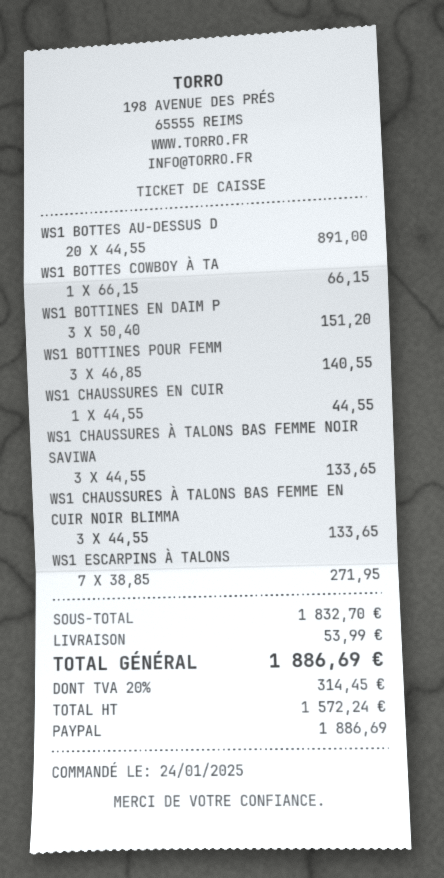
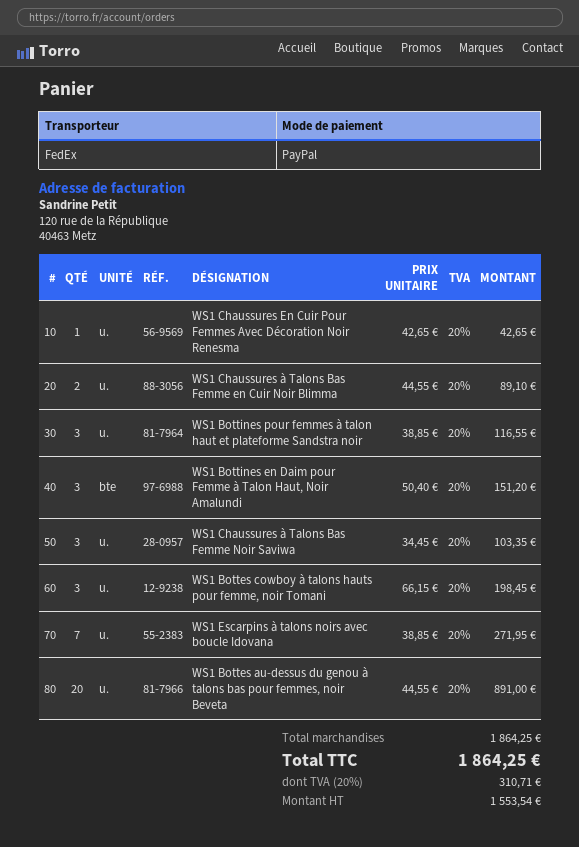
WS1 BOTTES COWBOY À TA: 1 x 66.15 = 66.15 -> 3 x 66.15 = 198.45
WS1 BOTTINES POUR FEMM: 3 x 46.85 = 140.55 -> 3 x 38.85 = 116.55
WS1 CHAUSSURES EN CUIR: 1 x 44.55 = 44.55 -> 1 x 42.65 = 42.65
WS1 CHAUSSURES À TALONS BAS FEMME NOIR SAVIWA: 3 x 44.55 = 133.65 -> 3 x 34.45 = 103.35
WS1 CHAUSSURES À TALONS BAS FEMME EN CUIR NOIR BLIMMA: 3 x 44.55 = 133.65 -> 2 x 44.55 = 89.10
subtotal: 1832.70 -> 1864.25
shipping: 53.99 -> none
net: 1572.24 -> 1553.54
tax: 20% = 314.45 -> 20% = 310.71
total: 1886.69 -> 1864.25

